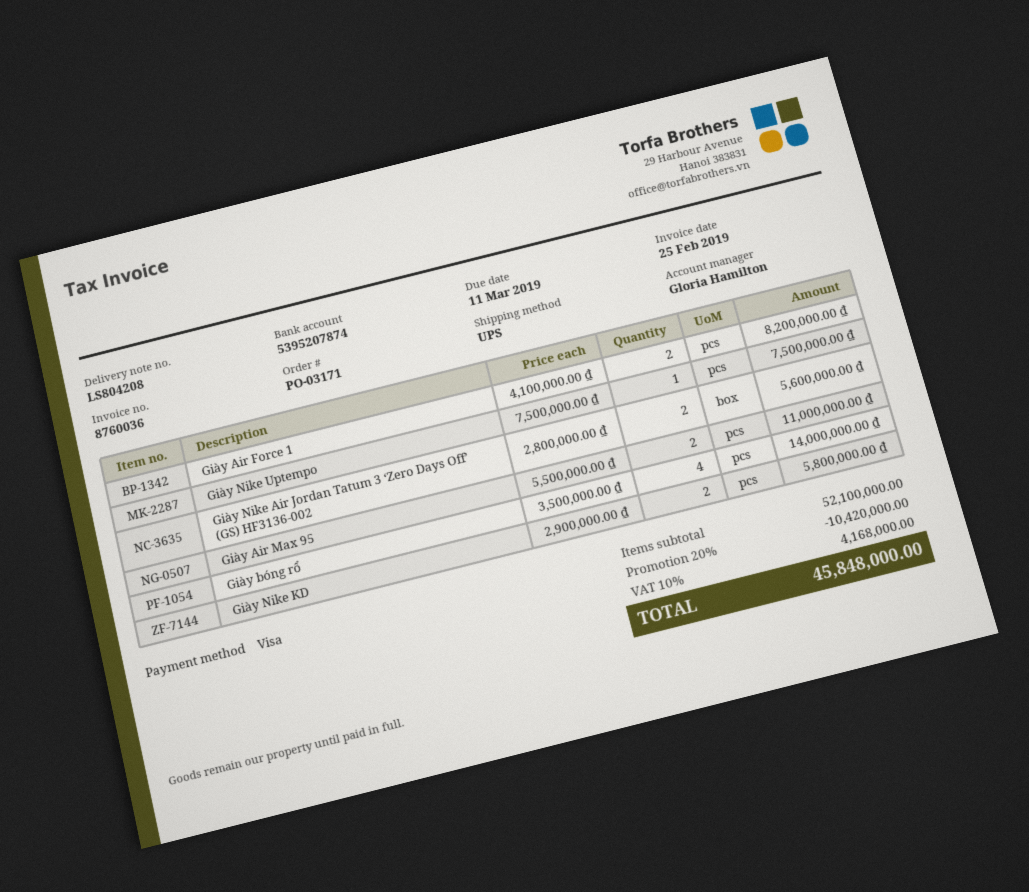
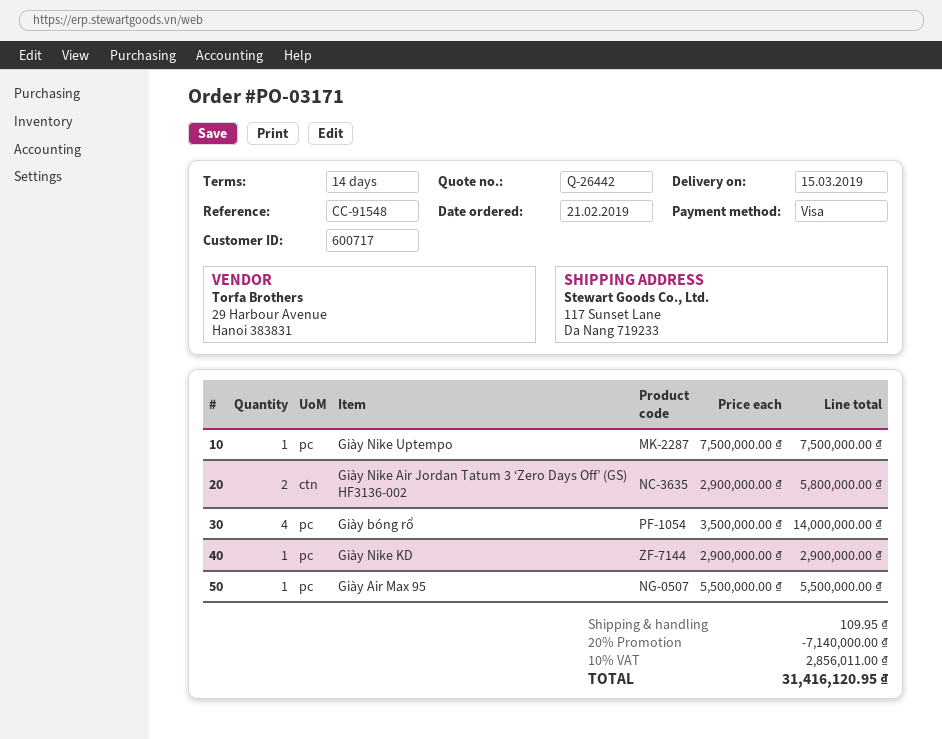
Giày Air Force 1: 2 x 4100000.00 = 8200000.00 -> none
Giày Nike Air Jordan Tatum 3 ‘Zero Days Off’ (GS) HF3136-002: 2 x 2800000.00 = 5600000.00 -> 2 x 2900000.00 = 5800000.00
Giày Air Max 95: 2 x 5500000.00 = 11000000.00 -> 1 x 5500000.00 = 5500000.00
Giày Nike KD: 2 x 2900000.00 = 5800000.00 -> 1 x 2900000.00 = 2900000.00
discount: 20% = 10420000.00 -> 20% = 7140000.00
shipping: none -> 109.95
tax: 10% = 4168000.00 -> 10% = 2856011.00
total: 45848000.00 -> 31416120.95

